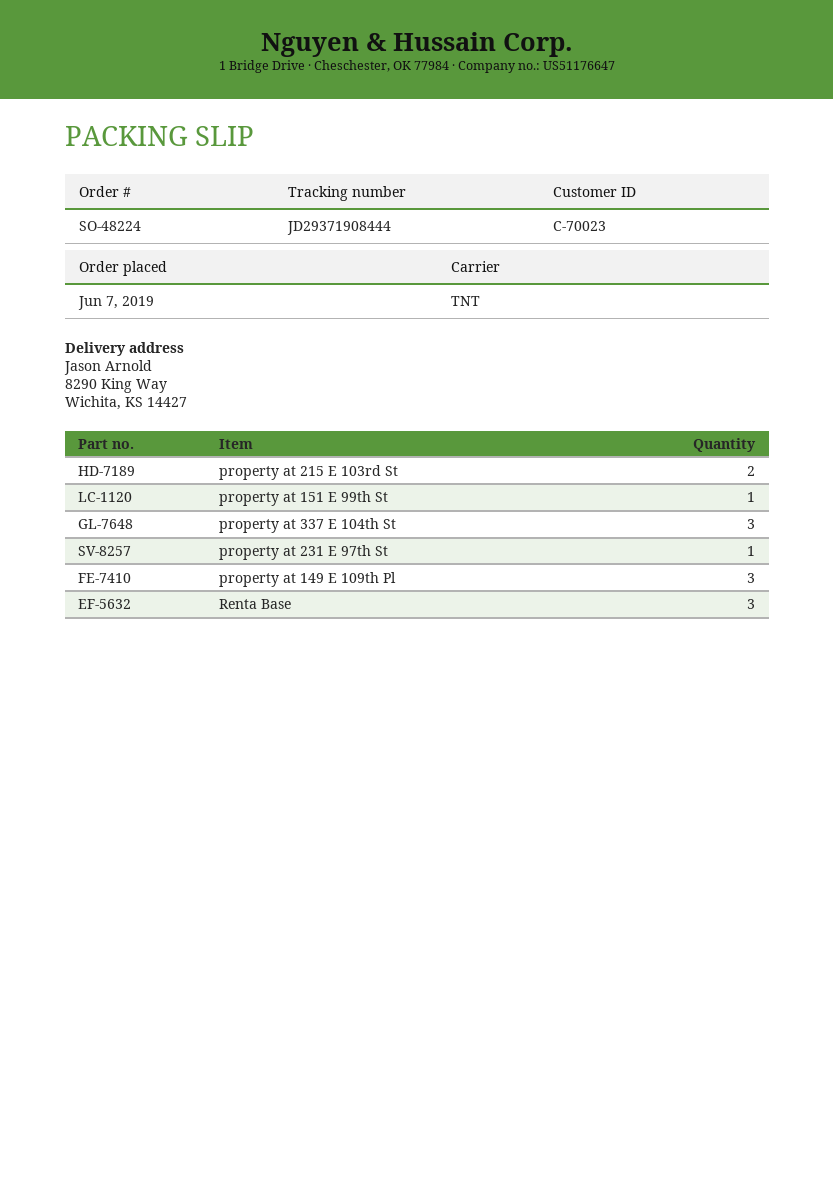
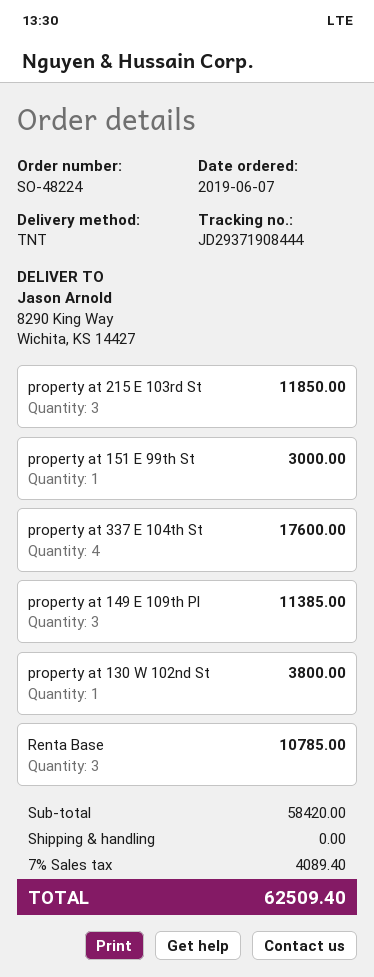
property at 215 E 103rd St: 2 -> 3
property at 337 E 104th St: 3 -> 4
property at 231 E 97th St: 1 -> none
property at 130 W 102nd St: none -> 1

